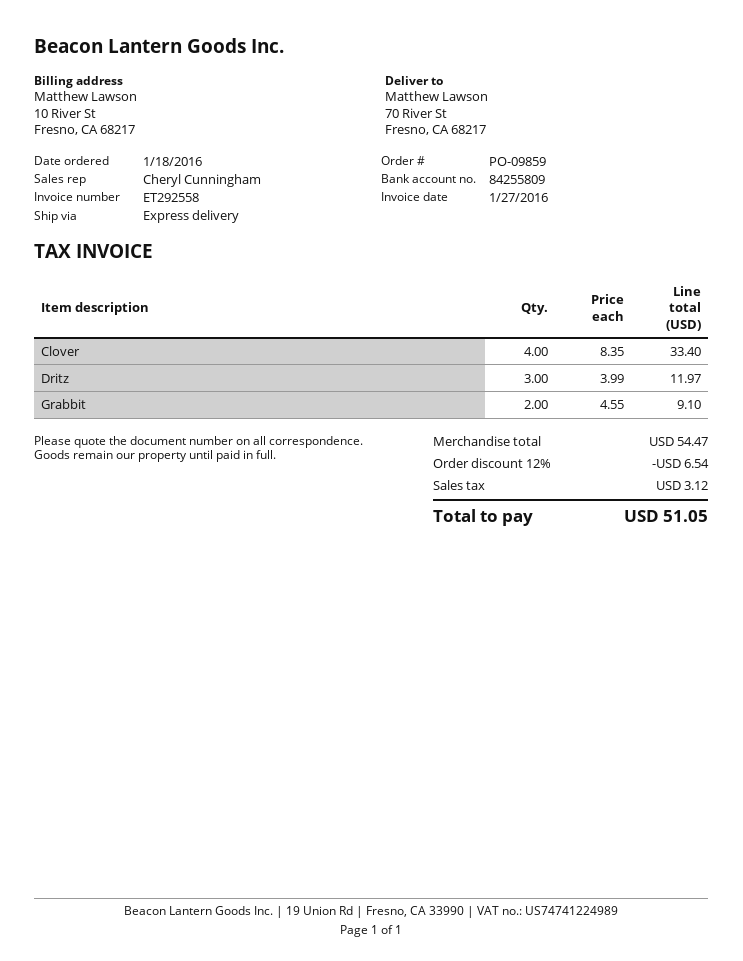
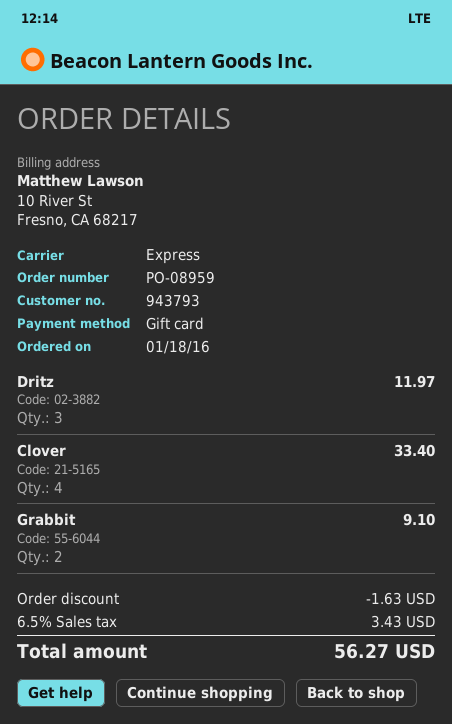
order number: PO-09859 -> PO-08959
discount: 6.54 -> 1.63
tax: 3.12 -> 3.43
total: 51.05 -> 56.27

